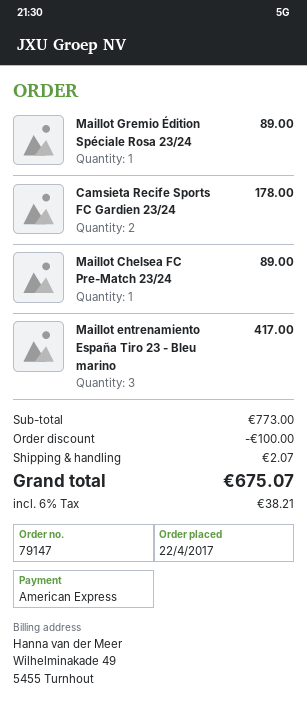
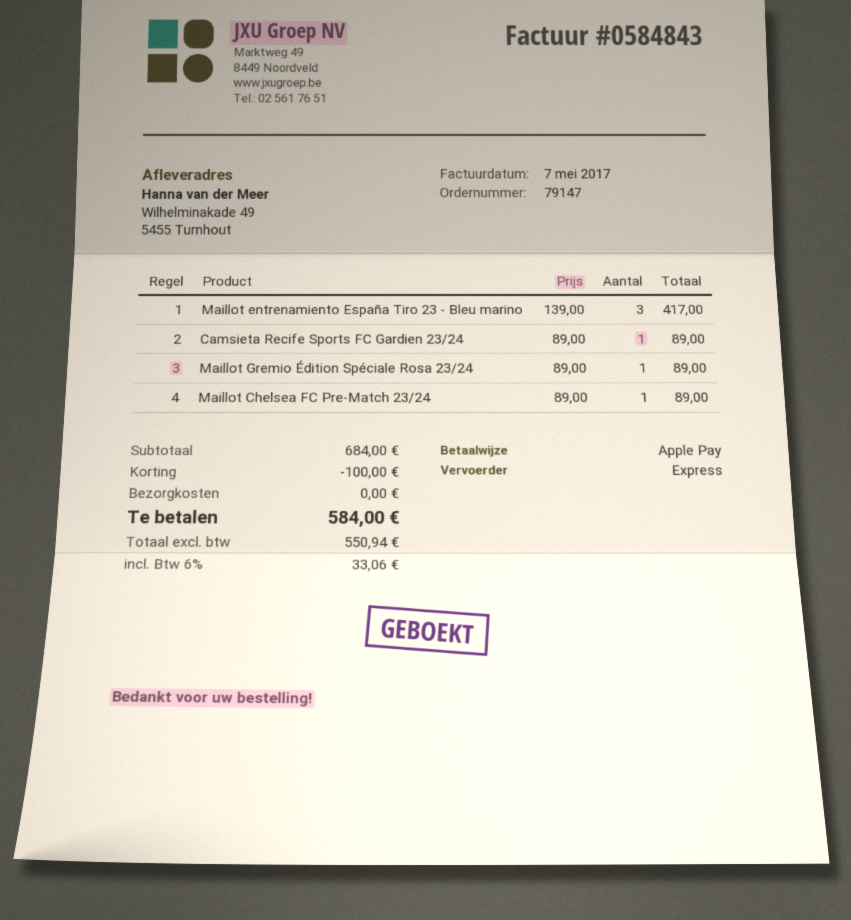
payment method: American Express -> Apple Pay
Camsieta Recife Sports FC Gardien 23/24: 2 for 178.00 -> 1 for 89.00
subtotal: 773.00 -> 684.00
shipping: 2.07 -> 0.00
tax: 6% = 38.21 -> 6% = 33.06
total: 675.07 -> 584.00

